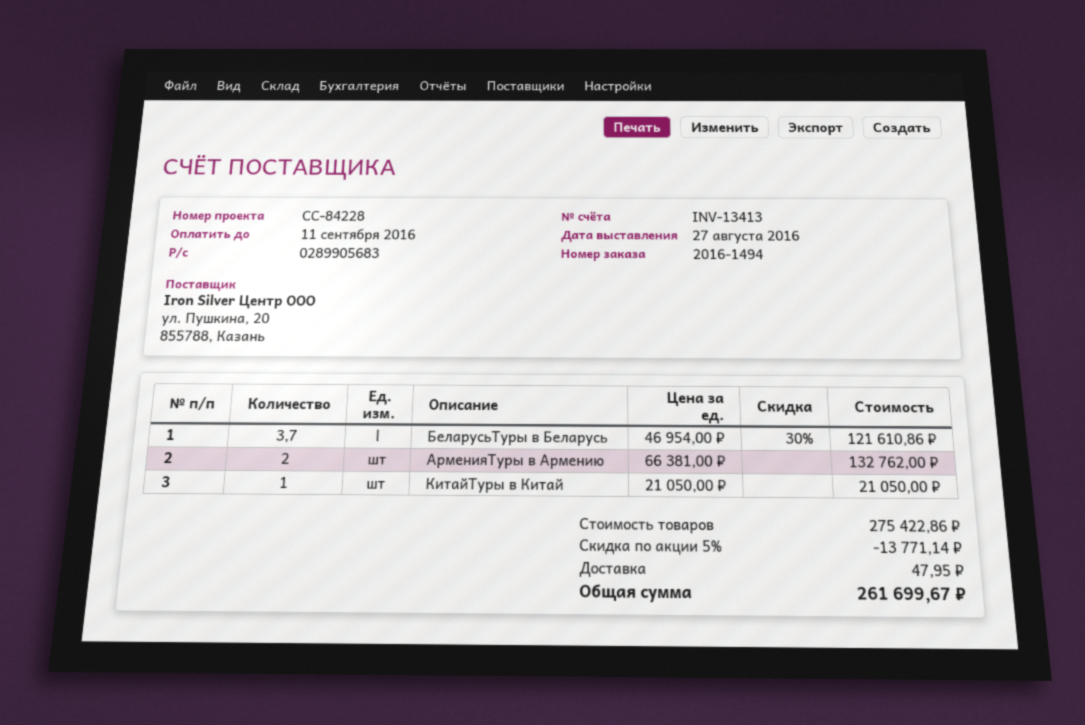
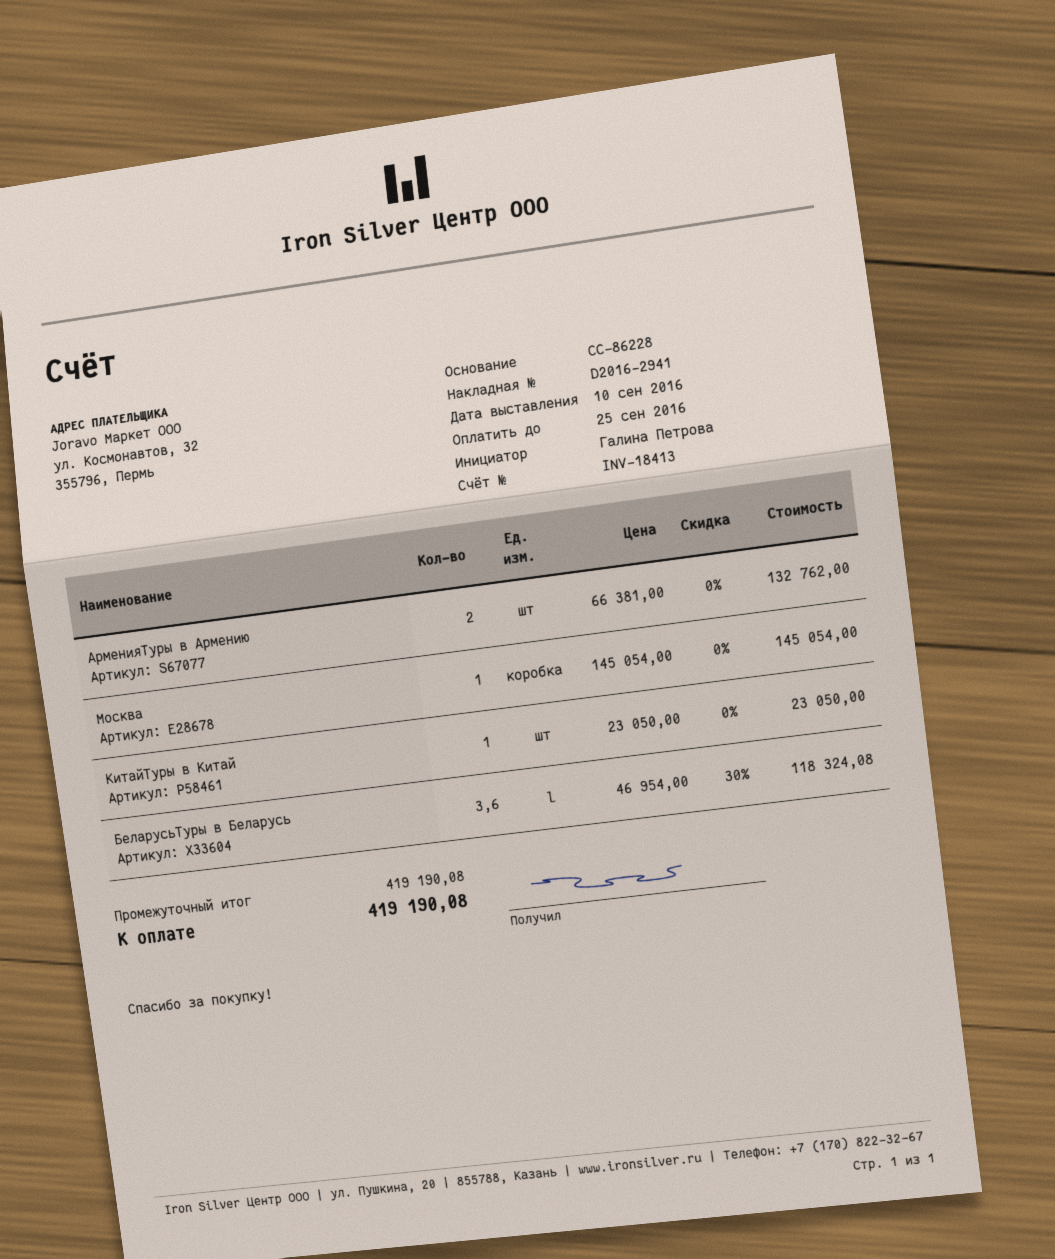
invoice number: INV-13413 -> INV-18413
invoice date: 2016-08-27 -> 2016-09-10
due date: 2016-09-11 -> 2016-09-25
reference: CC-84228 -> CC-86228
БеларусьТуры в Беларусь: 3.7 x 46954.00 - 30% = 121610.86 -> 3.6 x 46954.00 - 30% = 118324.08
КитайТуры в Китай: 1 x 21050.00 = 21050.00 -> 1 x 23050.00 = 23050.00
Москва: none -> 1 x 145054.00 = 145054.00
subtotal: 275422.86 -> 419190.08
discount: 5% = 13771.14 -> none
shipping: 47.95 -> none
total: 261699.67 -> 419190.08

